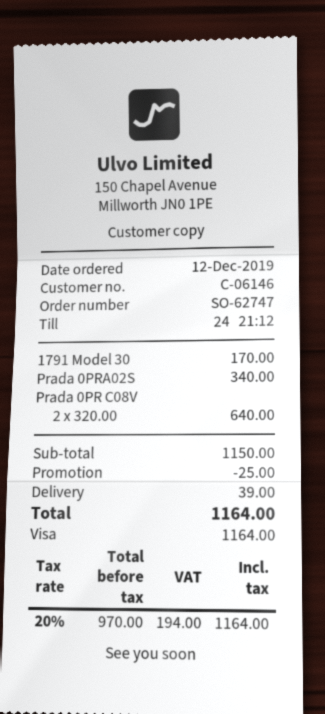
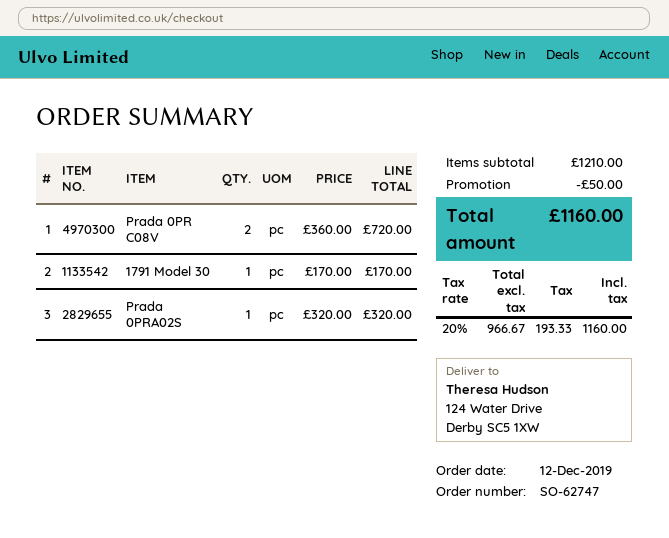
Prada 0PRA02S: 1 x 340.00 = 340.00 -> 1 x 320.00 = 320.00
Prada 0PR C08V: 2 x 320.00 = 640.00 -> 2 x 360.00 = 720.00
subtotal: 1150.00 -> 1210.00
discount: 25.00 -> 50.00
shipping: 39.00 -> none
net: 970.00 -> 966.67
tax: 20% = 194.00 -> 20% = 193.33
total: 1164.00 -> 1160.00

